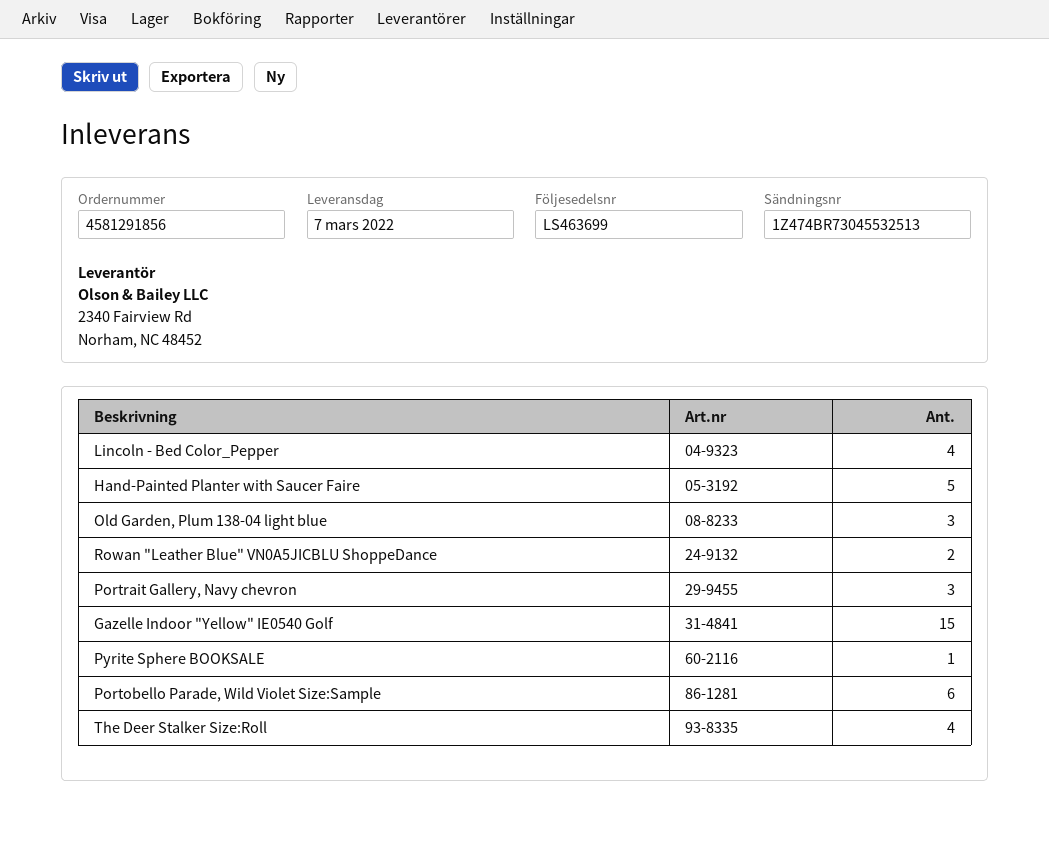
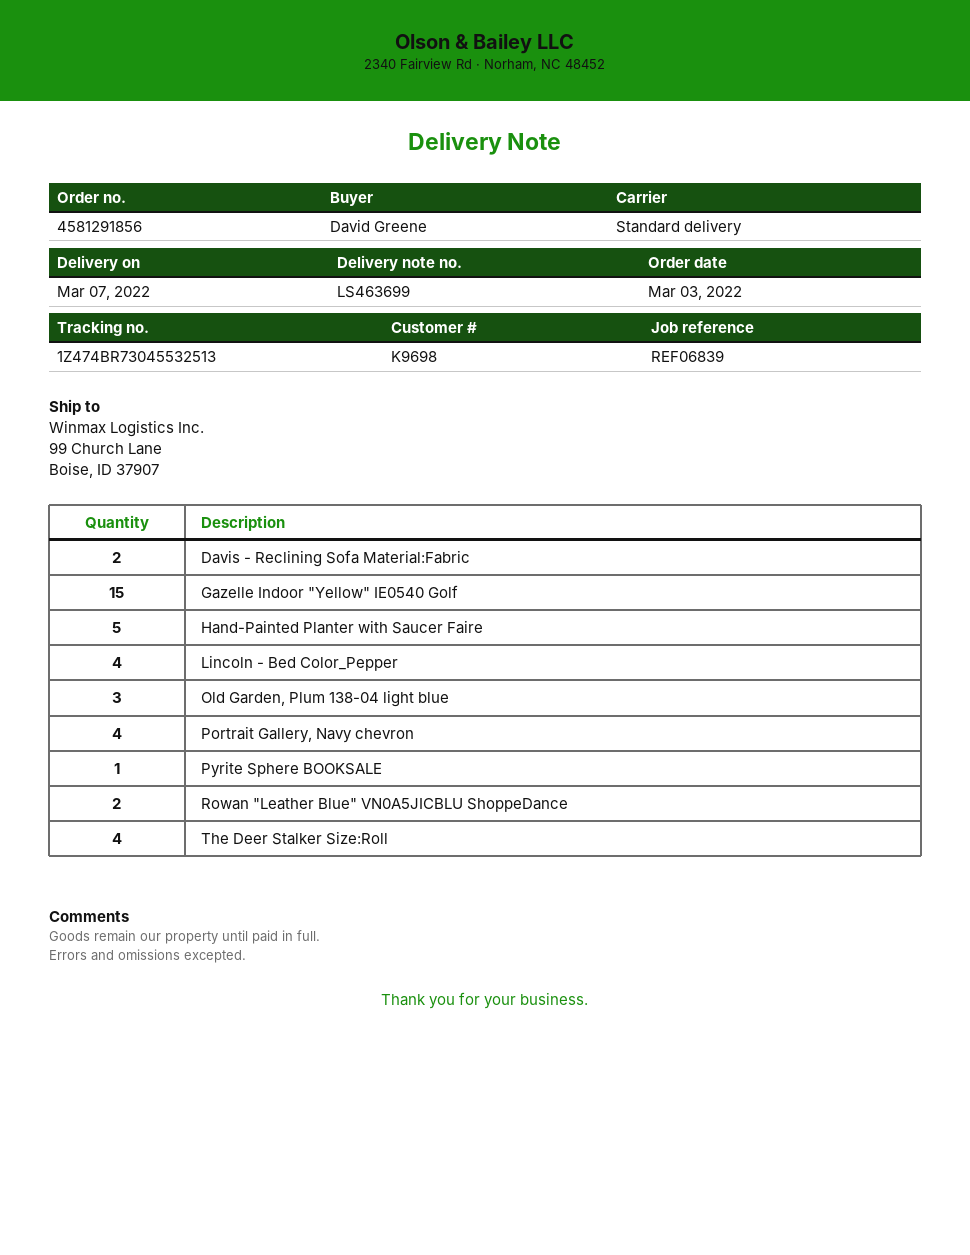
Portrait Gallery, Navy chevron: 3 -> 4
Portobello Parade, Wild Violet Size:Sample: 6 -> none
Davis - Reclining Sofa Material:Fabric: none -> 2

